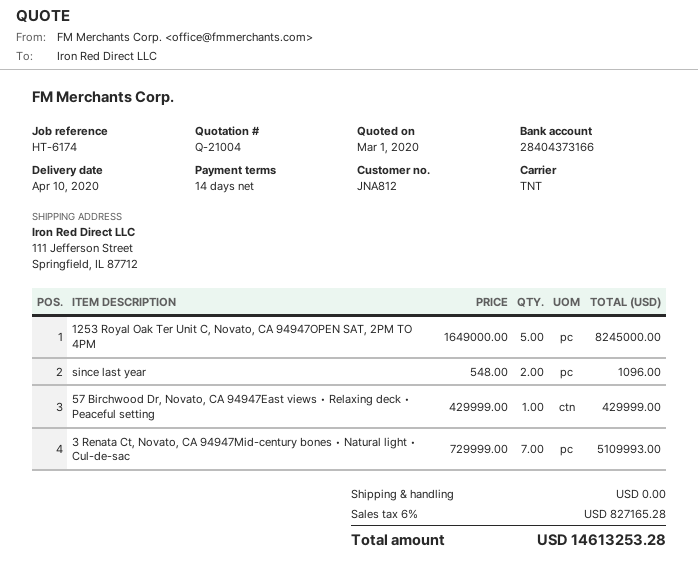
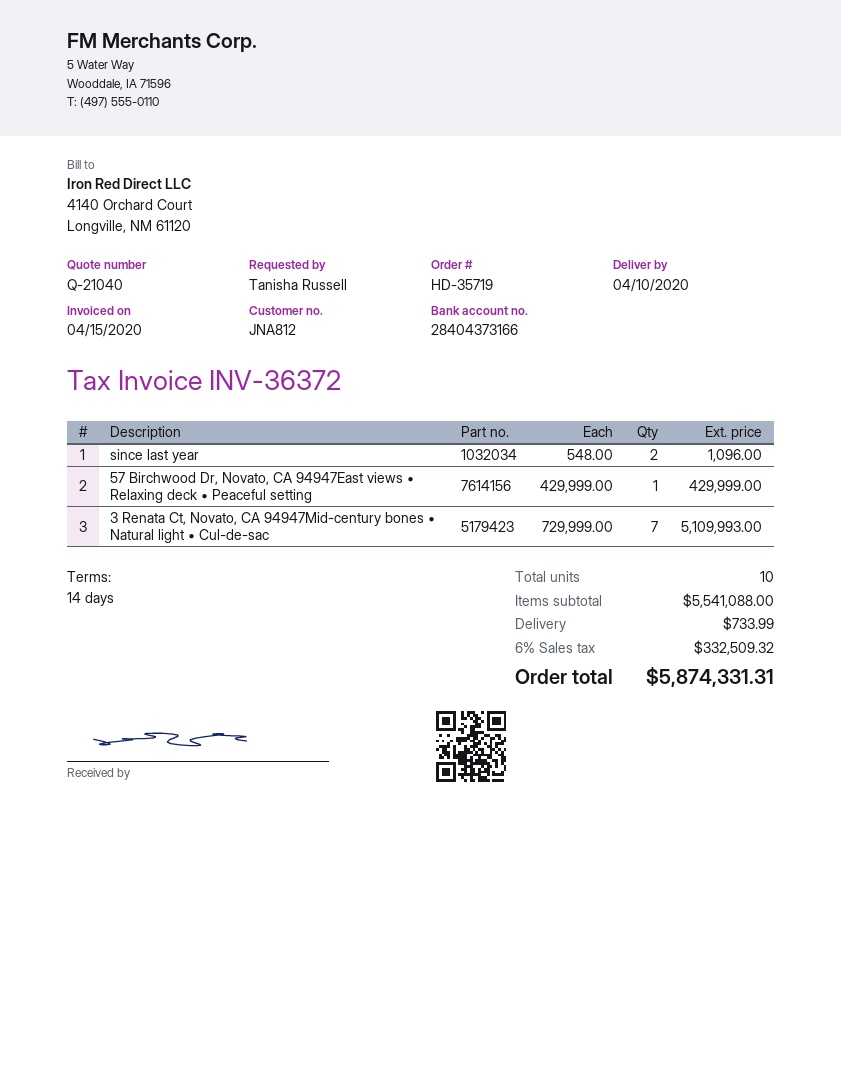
quote number: Q-21004 -> Q-21040
1253 Royal Oak Ter Unit C, Novato, CA 94947OPEN SAT, 2PM TO 4PM: 5 x 1649000.00 = 8245000.00 -> none
shipping: 0.00 -> 733.99
tax: 6% = 827165.28 -> 6% = 332509.32
total: 14613253.28 -> 5874331.31

